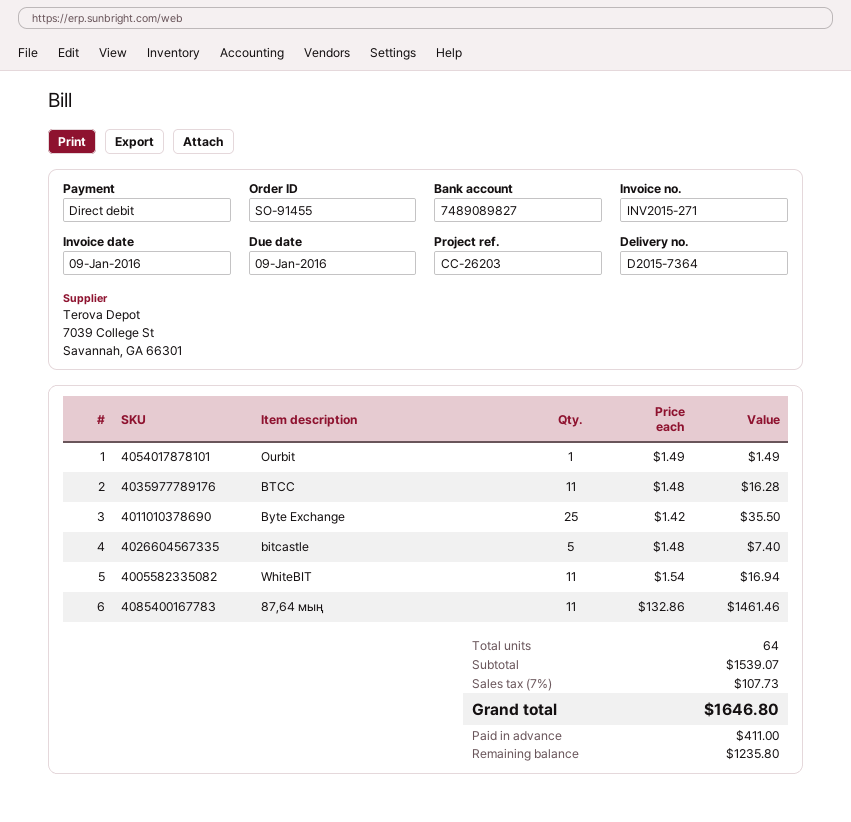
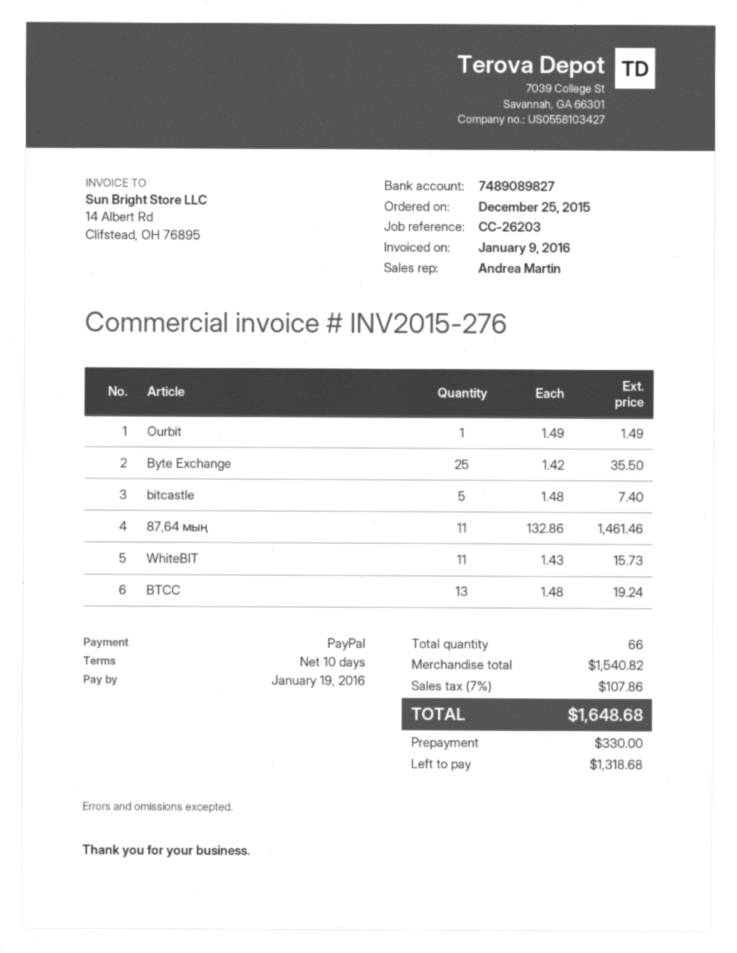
invoice number: INV2015-271 -> INV2015-276
due date: 2016-01-09 -> 2016-01-19
payment method: direct debit -> PayPal
BTCC: 11 x 1.48 = 16.28 -> 13 x 1.48 = 19.24
WhiteBIT: 11 x 1.54 = 16.94 -> 11 x 1.43 = 15.73
total quantity: 64 -> 66
subtotal: 1539.07 -> 1540.82
tax: 7% = 107.73 -> 7% = 107.86
total: 1646.80 -> 1648.68
deposit: 411.00 -> 330.00
balance: 1235.80 -> 1318.68

